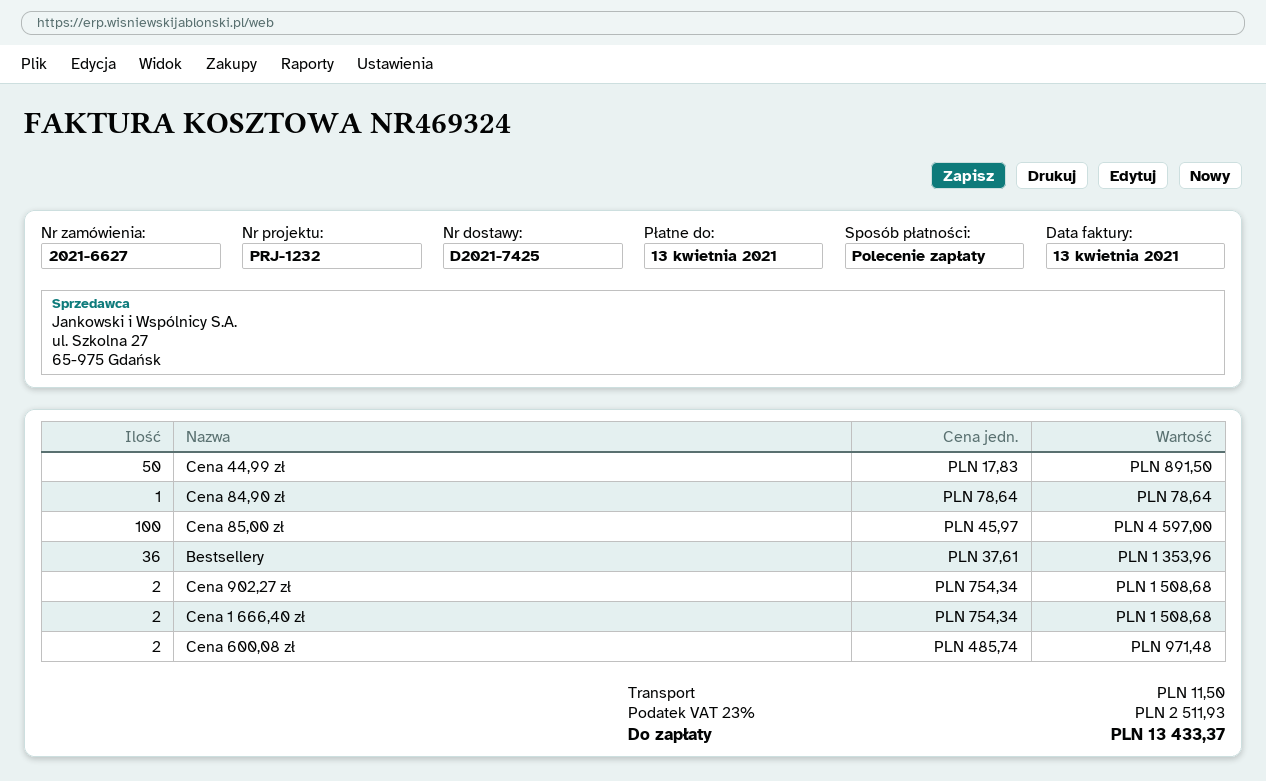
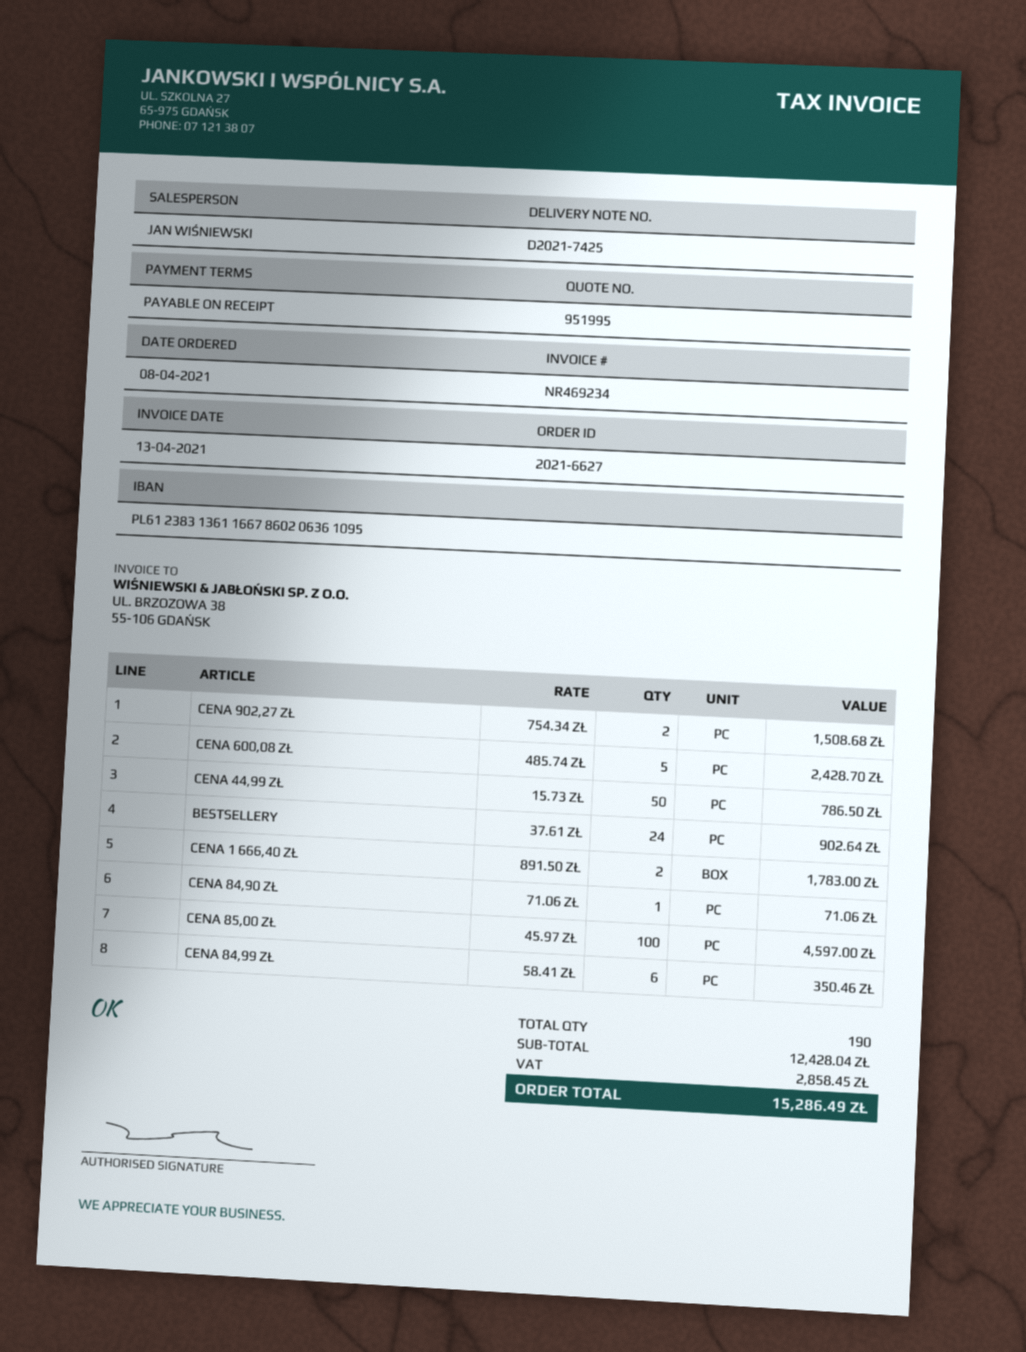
invoice number: NR469324 -> NR469234
Cena 44,99 zł: 50 x 17.83 = 891.50 -> 50 x 15.73 = 786.50
Cena 84,90 zł: 1 x 78.64 = 78.64 -> 1 x 71.06 = 71.06
Bestsellery: 36 x 37.61 = 1353.96 -> 24 x 37.61 = 902.64
Cena 1 666,40 zł: 2 x 754.34 = 1508.68 -> 2 x 891.50 = 1783.00
Cena 600,08 zł: 2 x 485.74 = 971.48 -> 5 x 485.74 = 2428.70
CENA 84,99 ZŁ: none -> 6 x 58.41 = 350.46
shipping: 11.50 -> none
tax: 2511.93 -> 2858.45
total: 13433.37 -> 15286.49

